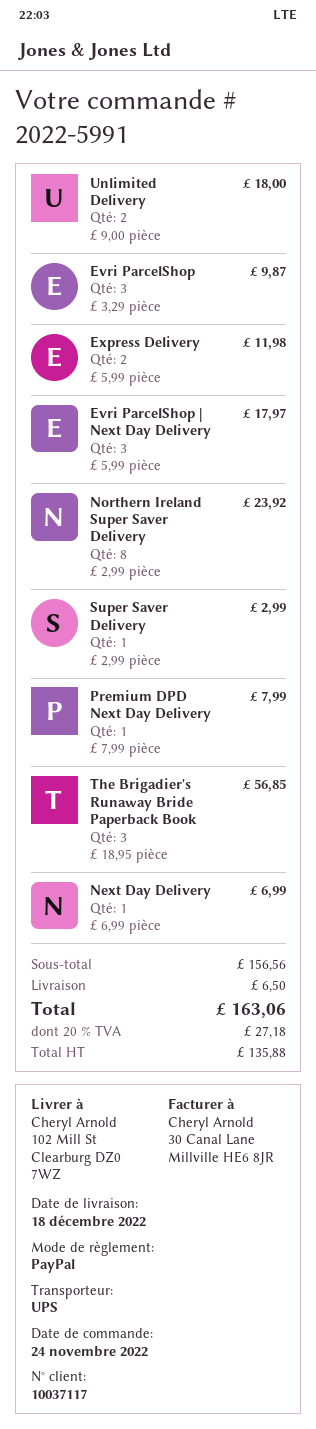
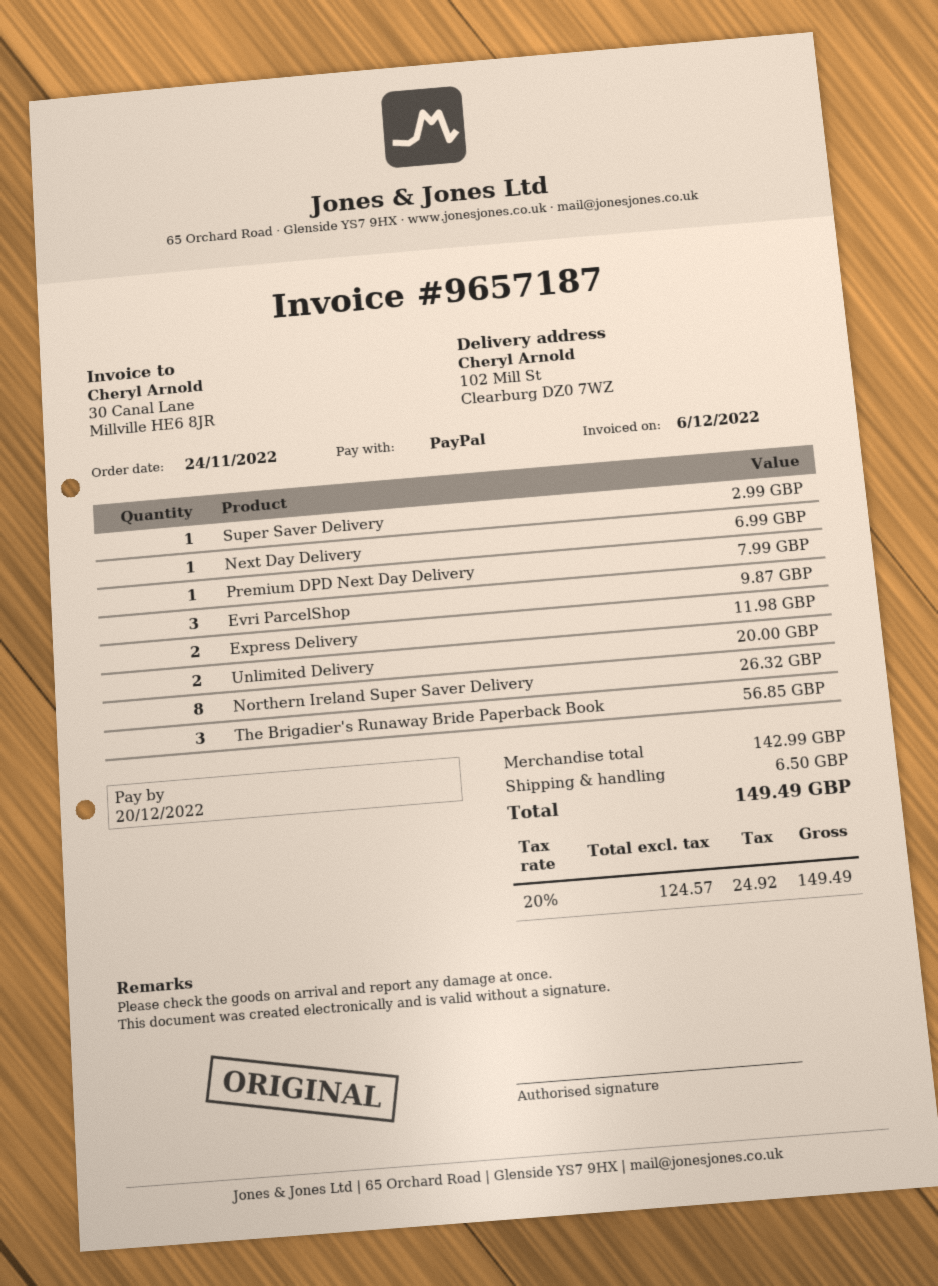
Unlimited Delivery: 2 for 18.00 -> 2 for 20.00
Evri ParcelShop | Next Day Delivery: 3 for 17.97 -> none
Northern Ireland Super Saver Delivery: 8 for 23.92 -> 8 for 26.32
subtotal: 156.56 -> 142.99
net: 135.88 -> 124.57
tax: 20% = 27.18 -> 20% = 24.92
total: 163.06 -> 149.49

